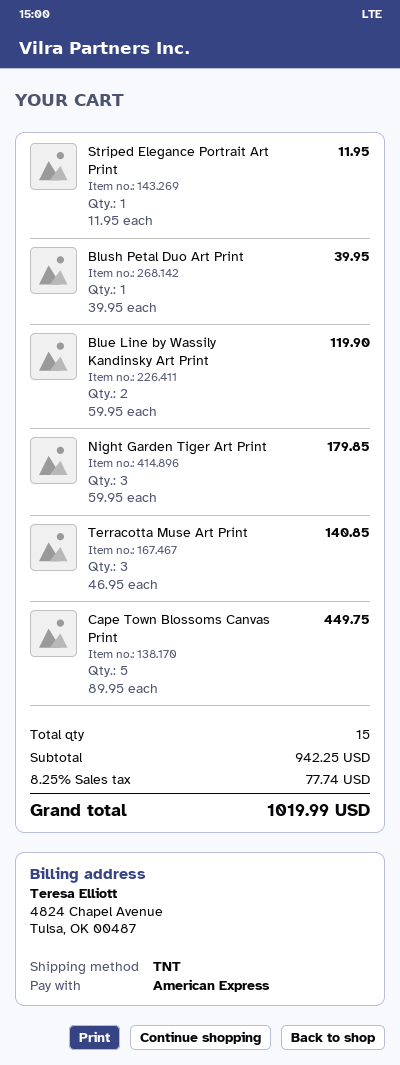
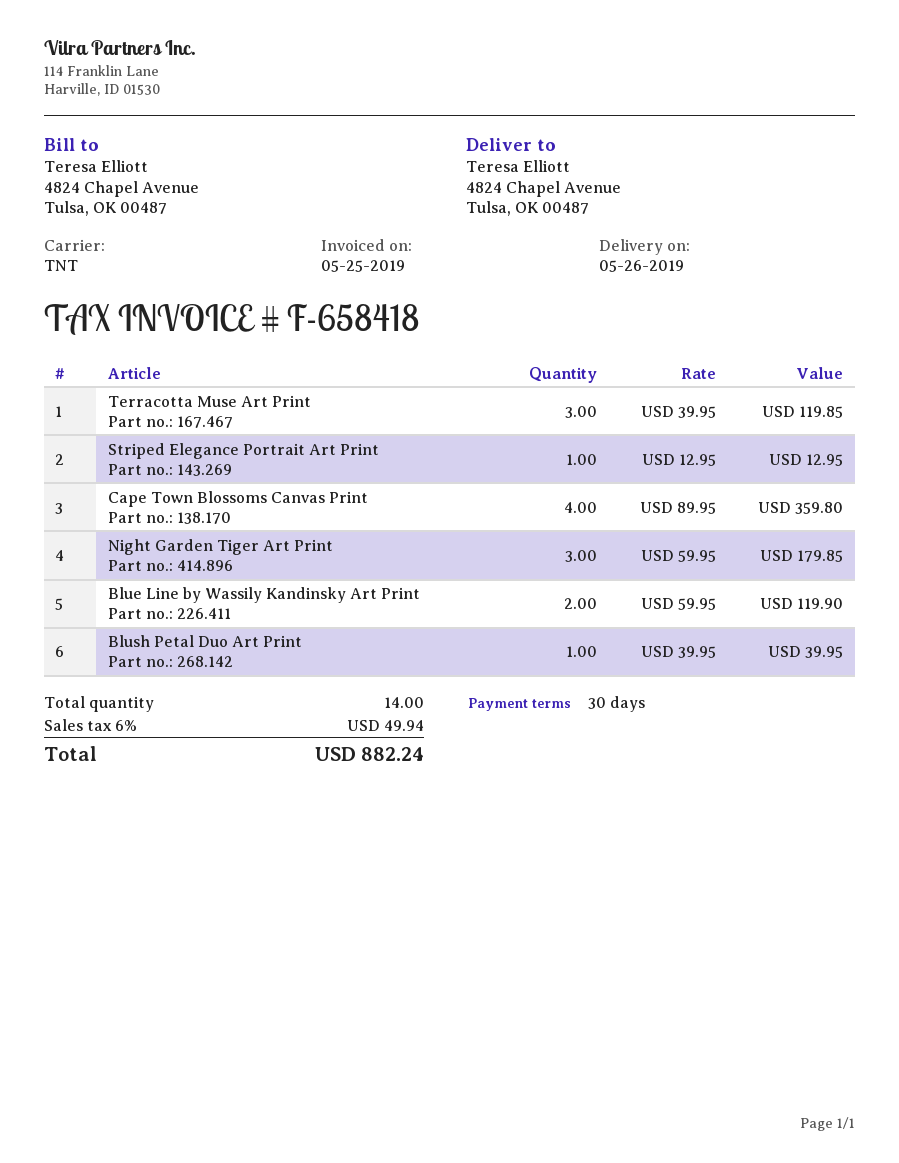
Striped Elegance Portrait Art Print: 1 x 11.95 = 11.95 -> 1 x 12.95 = 12.95
Terracotta Muse Art Print: 3 x 46.95 = 140.85 -> 3 x 39.95 = 119.85
Cape Town Blossoms Canvas Print: 5 x 89.95 = 449.75 -> 4 x 89.95 = 359.80
total quantity: 15 -> 14
tax: 8.25% = 77.74 -> 6% = 49.94
total: 1019.99 -> 882.24

